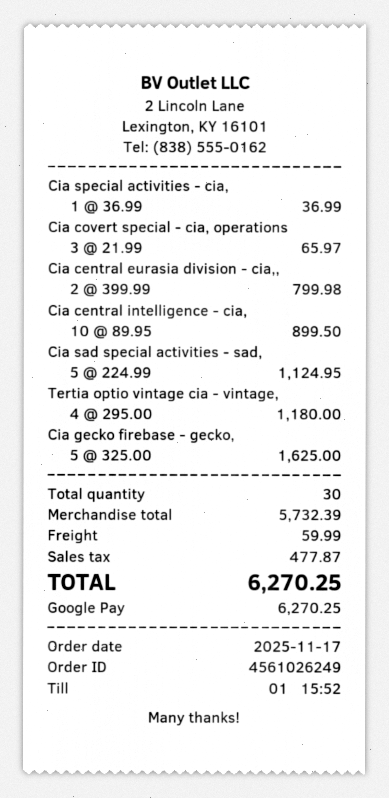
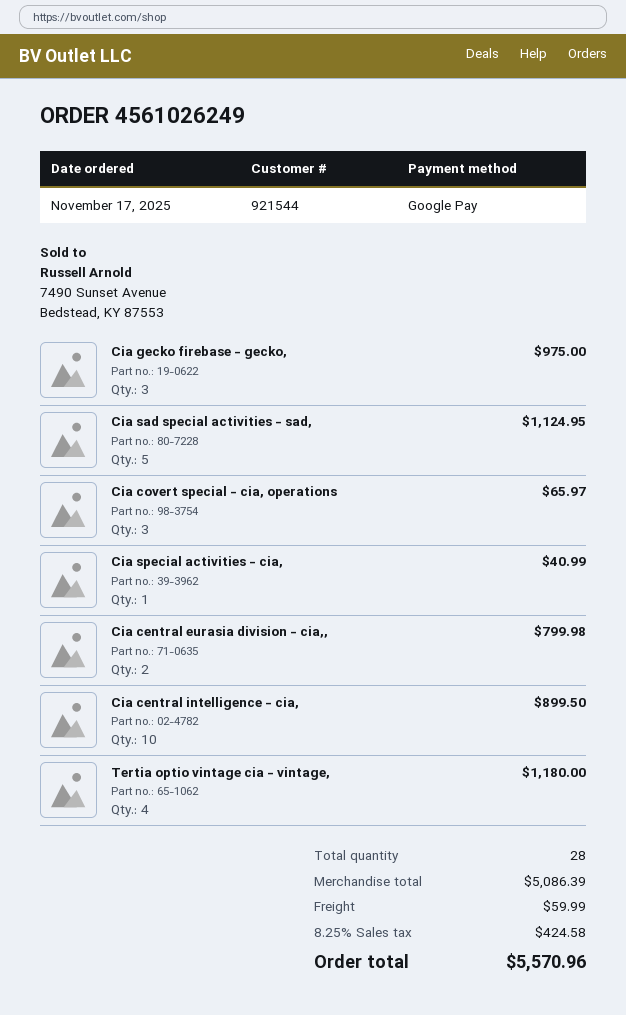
Cia special activities - cia,: 1 for 36.99 -> 1 for 40.99
Cia gecko firebase - gecko,: 5 for 1625.00 -> 3 for 975.00
total quantity: 30 -> 28
subtotal: 5732.39 -> 5086.39
tax: 477.87 -> 424.58
total: 6270.25 -> 5570.96

